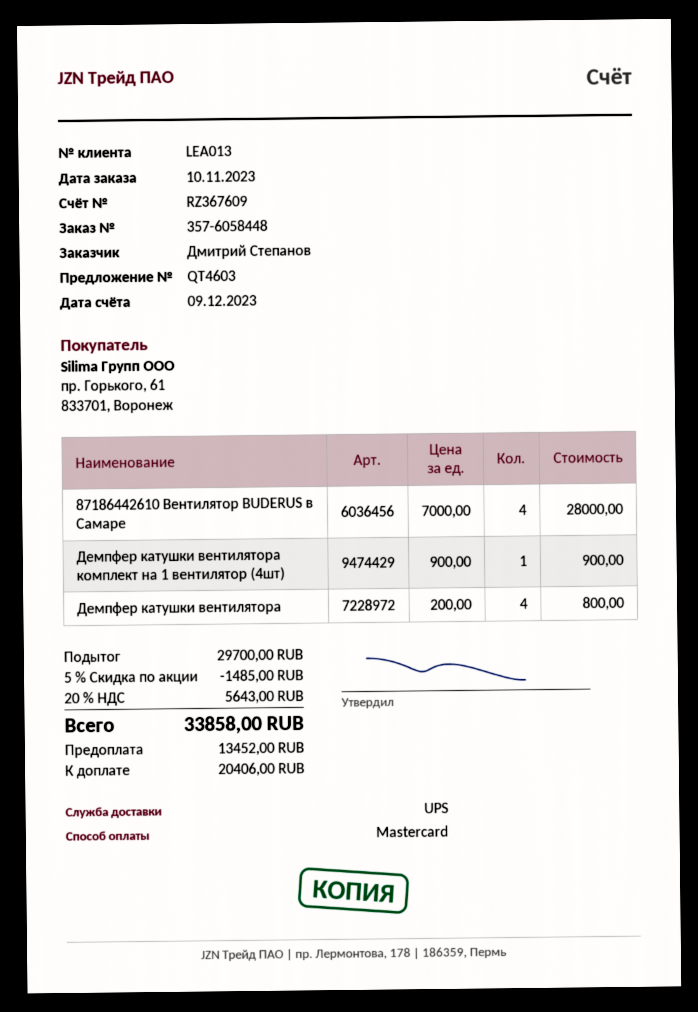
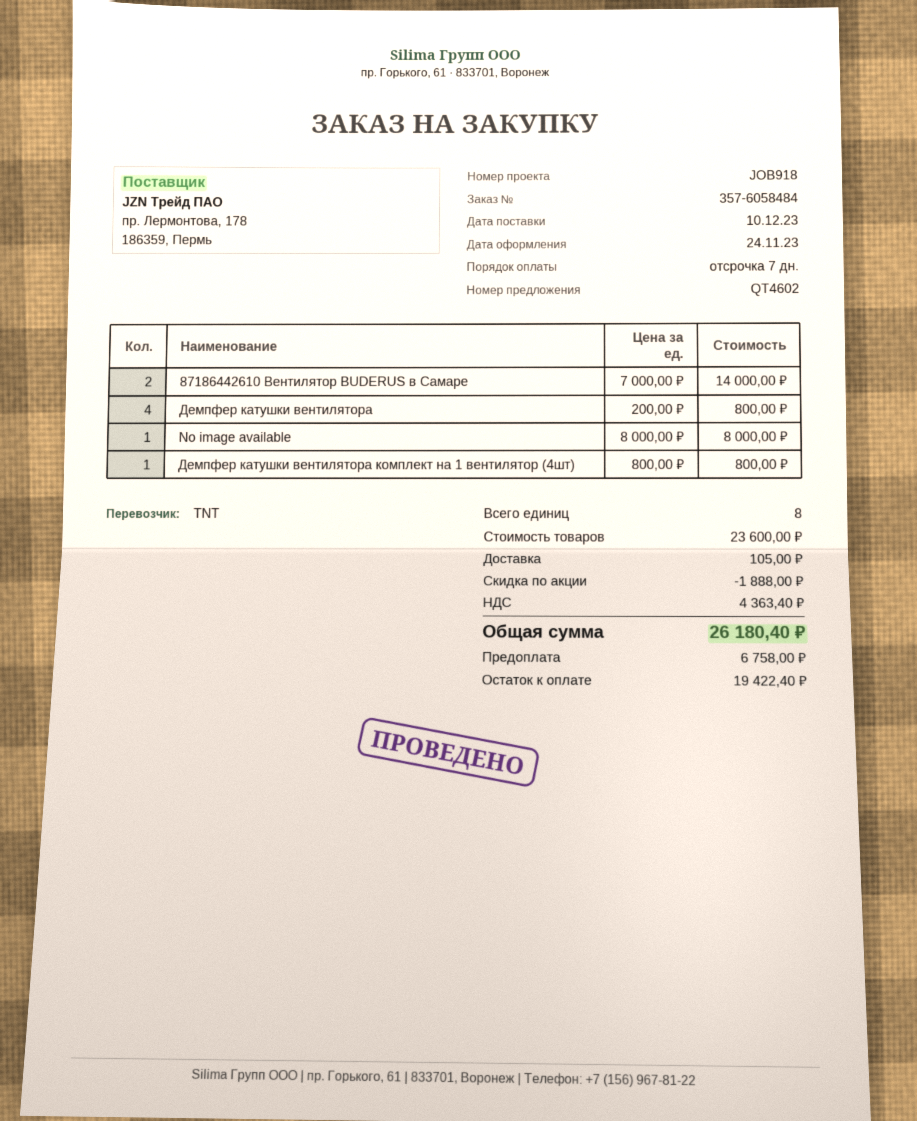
quote number: QT4603 -> QT4602
order number: 357-6058448 -> 357-6058484
order date: 2023-11-10 -> 2023-11-24
shipping method: UPS -> TNT
87186442610 Вентилятор BUDERUS в Самаре: 4 x 7000.00 = 28000.00 -> 2 x 7000.00 = 14000.00
Демпфер катушки вентилятора комплект на 1 вентилятор (4шт): 1 x 900.00 = 900.00 -> 1 x 800.00 = 800.00
No image available: none -> 1 x 8000.00 = 8000.00
subtotal: 29700.00 -> 23600.00
discount: 1485.00 -> 1888.00
shipping: none -> 105.00
tax: 5643.00 -> 4363.40
total: 33858.00 -> 26180.40
deposit: 13452.00 -> 6758.00
balance: 20406.00 -> 19422.40

